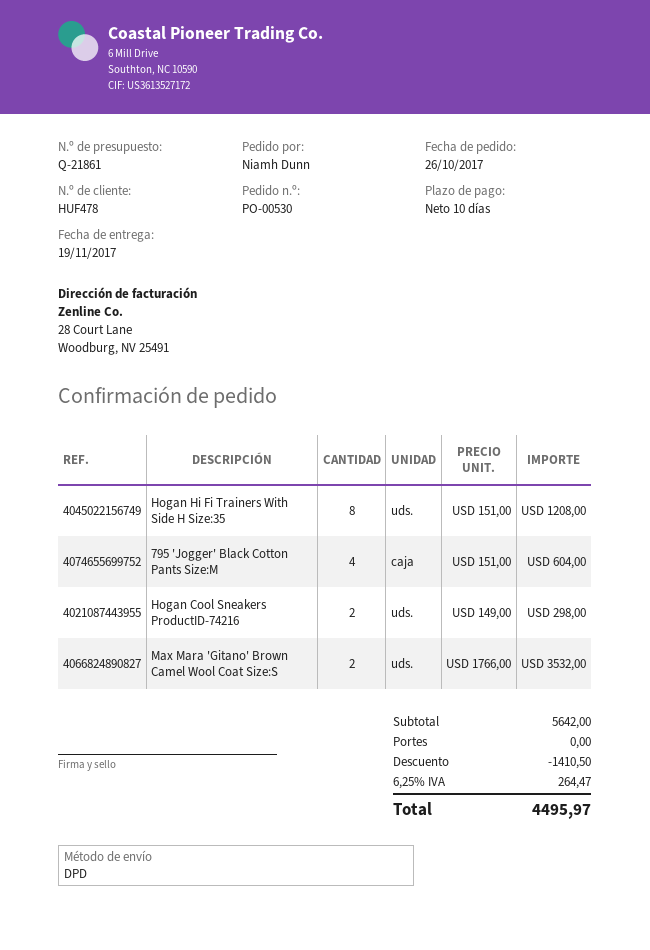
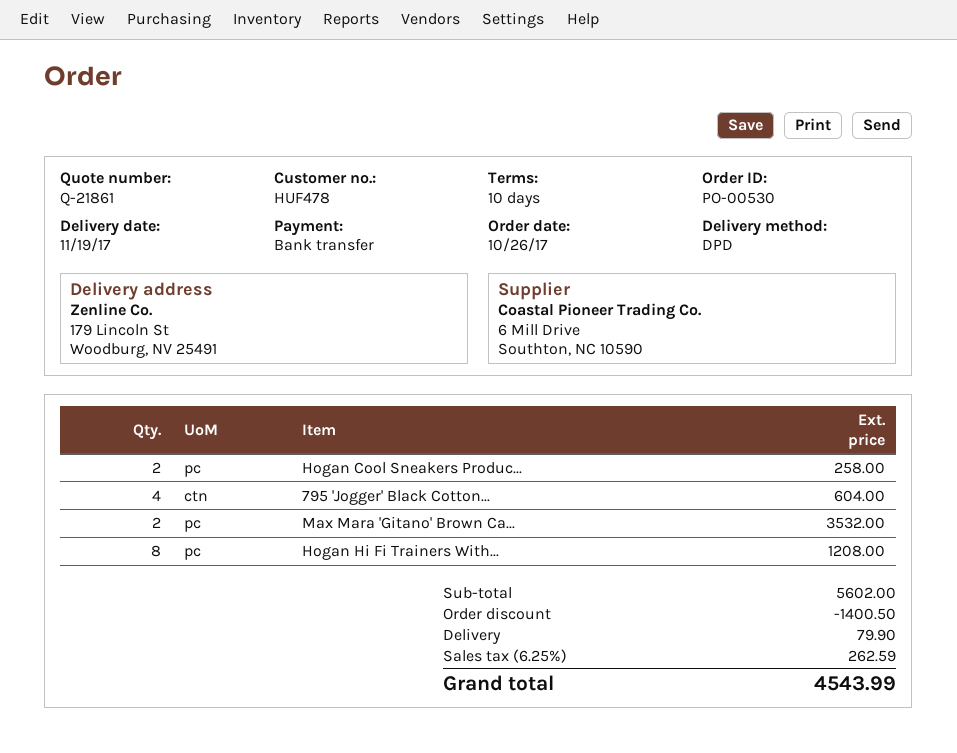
Hogan Cool Sneakers ProductID-74216: 2 for 298.00 -> 2 for 258.00
subtotal: 5642.00 -> 5602.00
discount: 1410.50 -> 1400.50
shipping: 0.00 -> 79.90
tax: 6.25% = 264.47 -> 6.25% = 262.59
total: 4495.97 -> 4543.99

